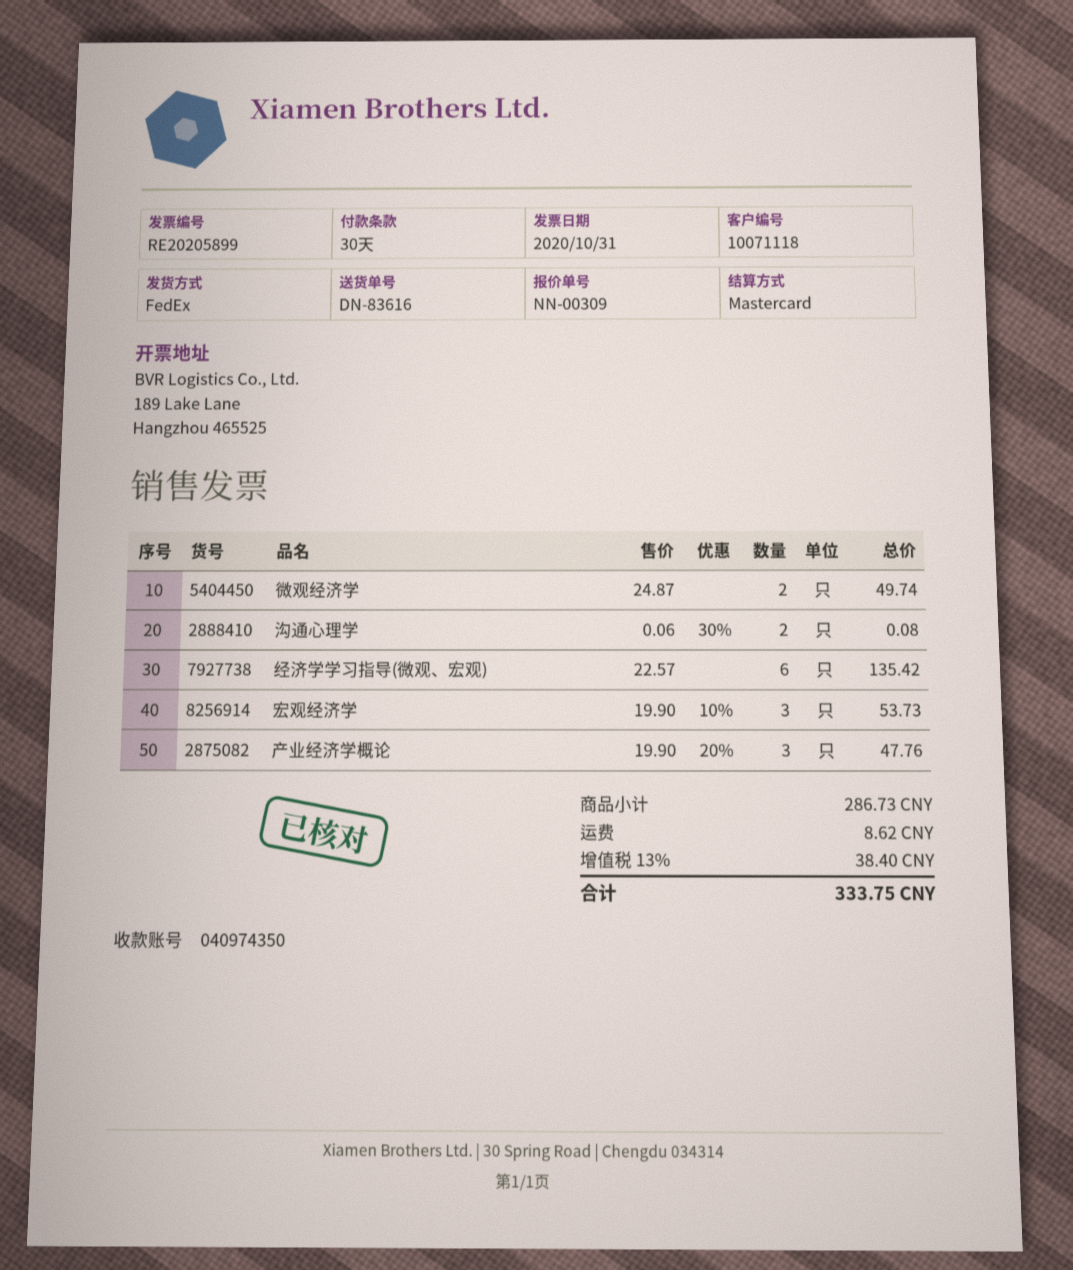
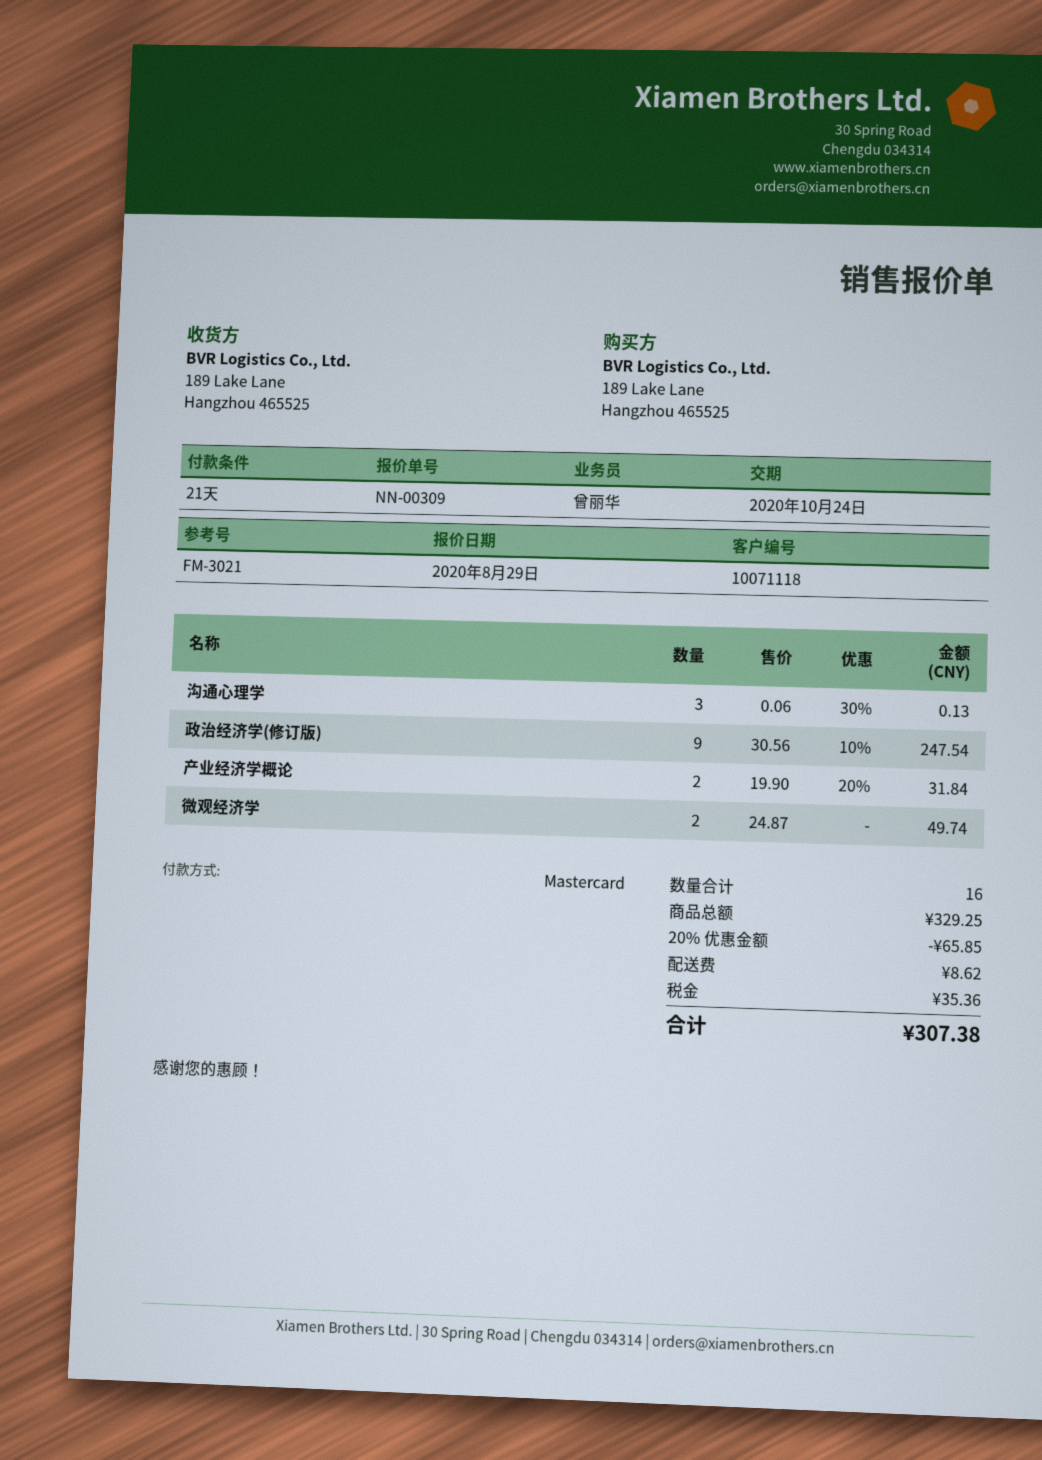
payment terms: 30 days -> 21 days
沟通心理学: 2 x 0.06 - 30% = 0.08 -> 3 x 0.06 - 30% = 0.13
经济学学习指导(微观、宏观): 6 x 22.57 = 135.42 -> none
宏观经济学: 3 x 19.90 - 10% = 53.73 -> none
产业经济学概论: 3 x 19.90 - 20% = 47.76 -> 2 x 19.90 - 20% = 31.84
政治经济学(修订版): none -> 9 x 30.56 - 10% = 247.54
subtotal: 286.73 -> 329.25
discount: none -> 20% = 65.85
tax: 38.40 -> 35.36
total: 333.75 -> 307.38

